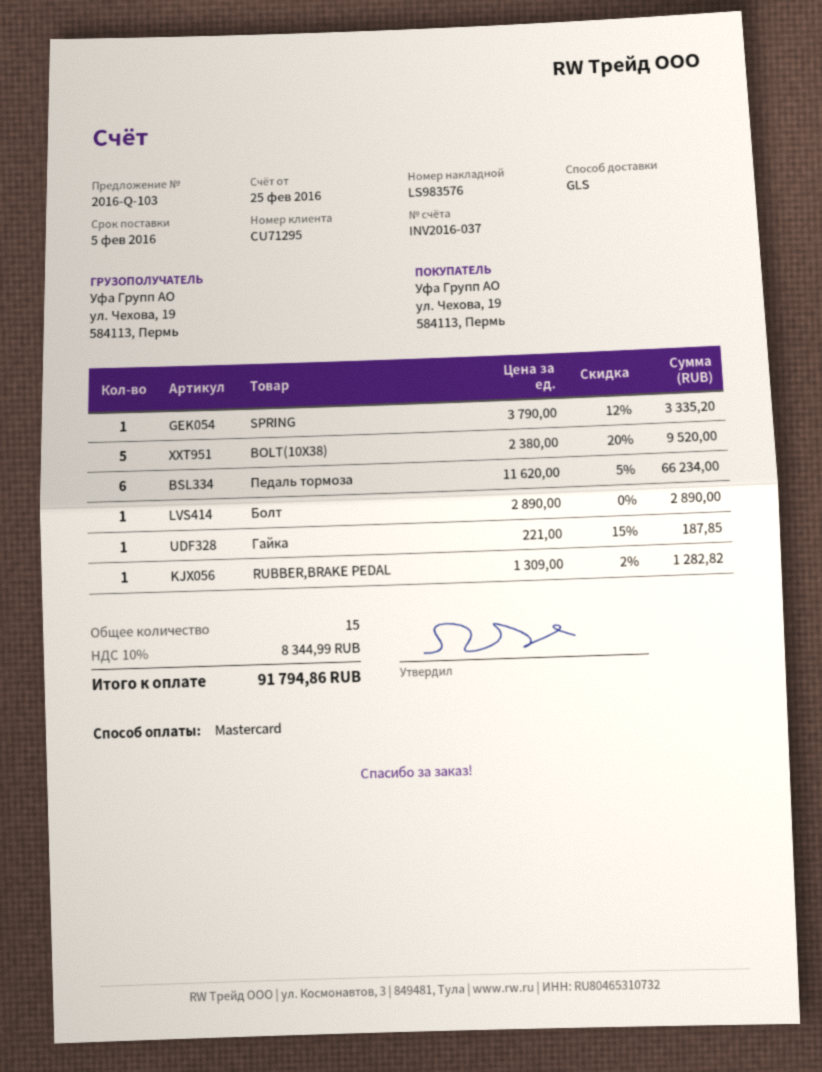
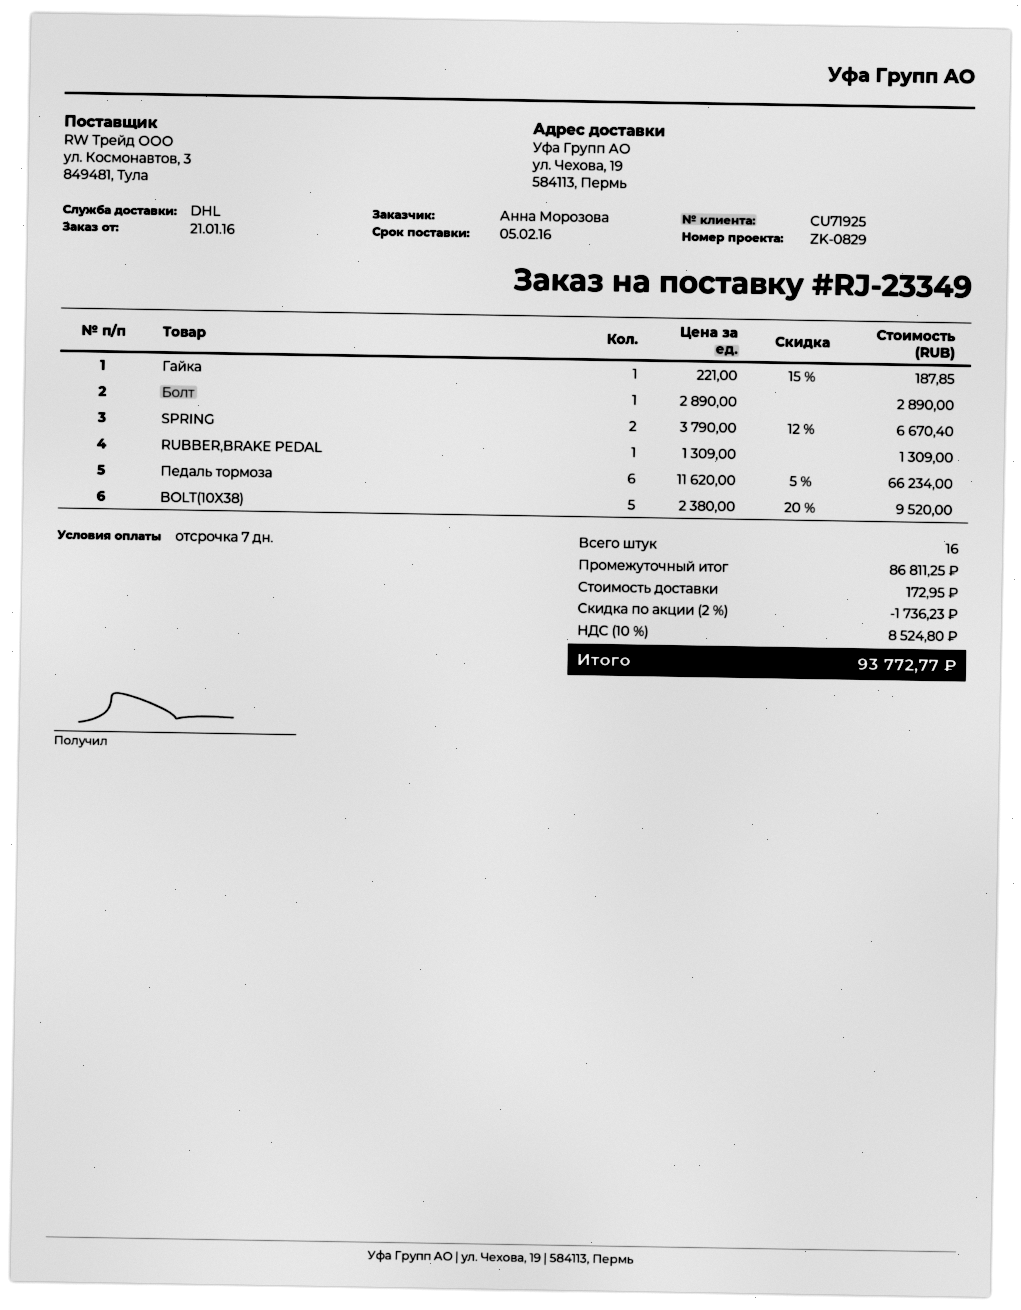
customer number: CU71295 -> CU71925
shipping method: GLS -> DHL
SPRING: 1 x 3790.00 - 12% = 3335.20 -> 2 x 3790.00 - 12% = 6670.40
RUBBER,BRAKE PEDAL: 1 x 1309.00 - 2% = 1282.82 -> 1 x 1309.00 = 1309.00
total quantity: 15 -> 16
discount: none -> 2% = 1736.23
shipping: none -> 172.95
tax: 10% = 8344.99 -> 10% = 8524.80
total: 91794.86 -> 93772.77

